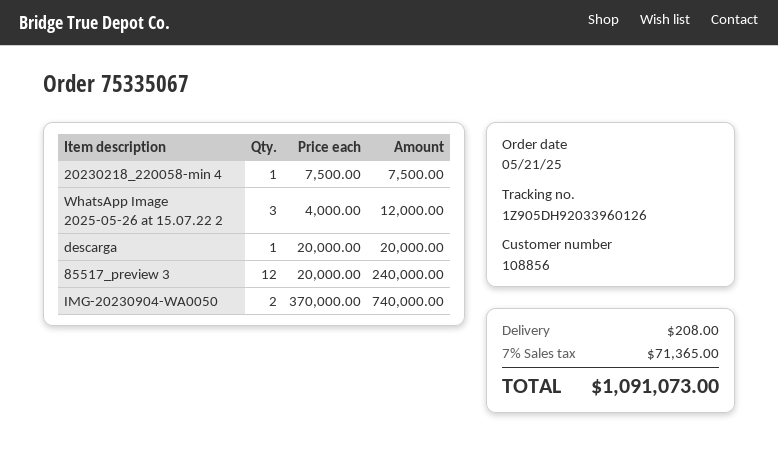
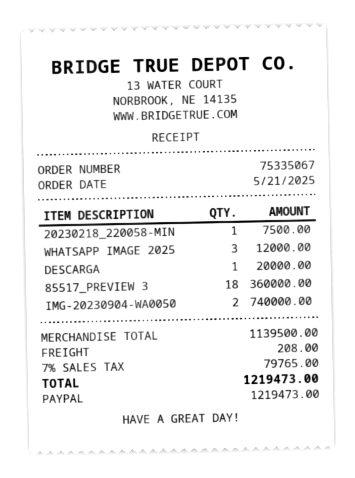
85517_preview 3: 12 for 240000.00 -> 18 for 360000.00
tax: 7% = 71365.00 -> 7% = 79765.00
total: 1091073.00 -> 1219473.00

